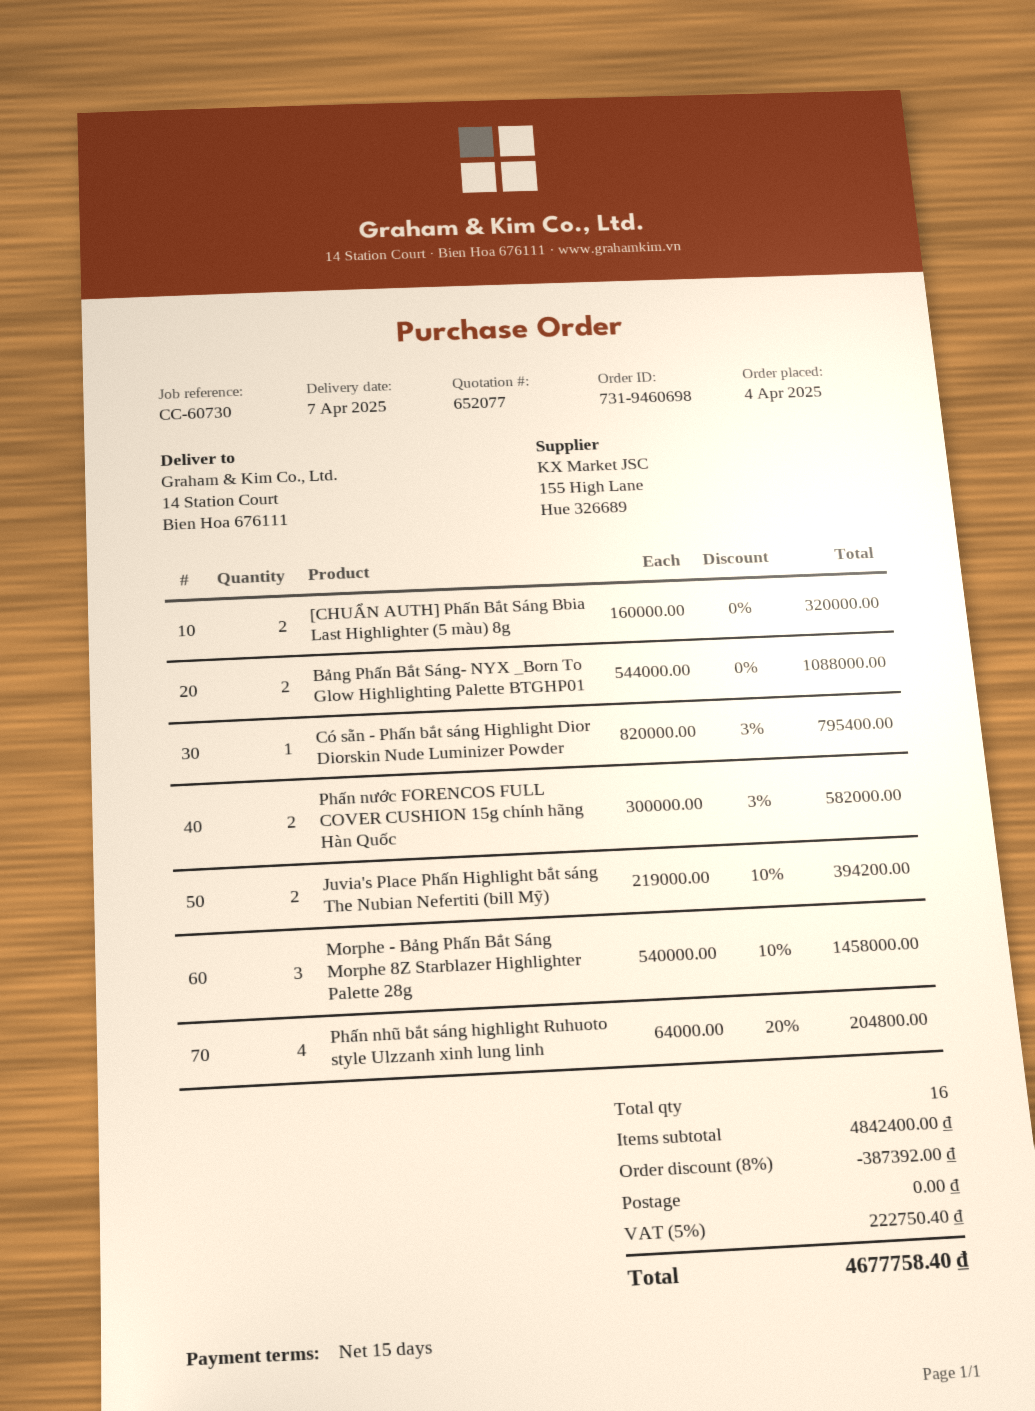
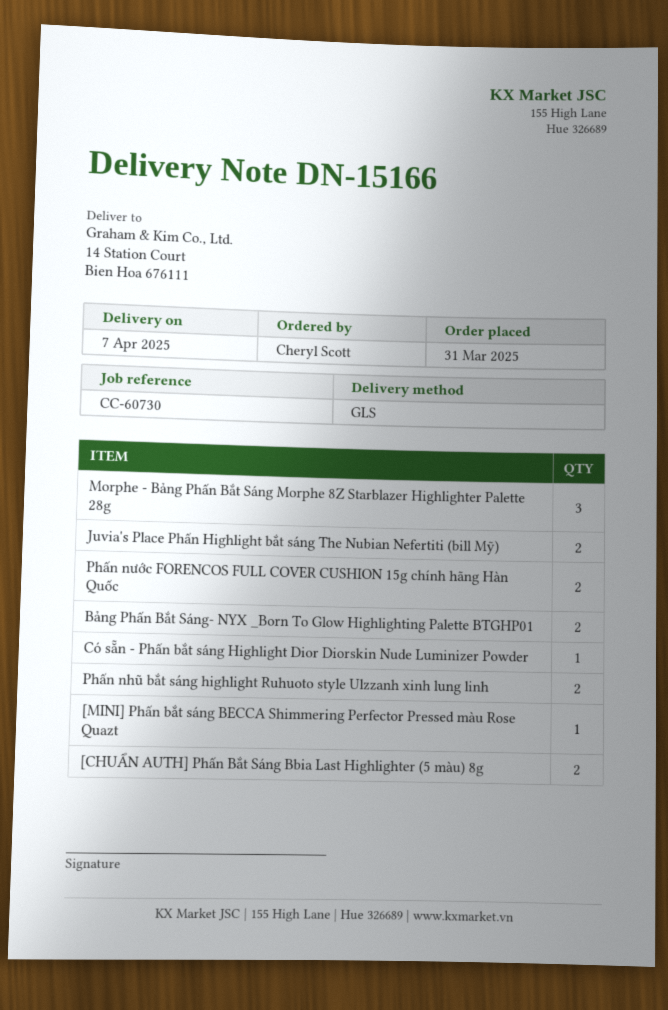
order date: 2025-04-04 -> 2025-03-31
Phấn nhũ bắt sáng highlight Ruhuoto style Ulzzanh xinh lung linh: 4 -> 2
[MINI] Phấn bắt sáng BECCA Shimmering Perfector Pressed màu Rose Quazt: none -> 1

